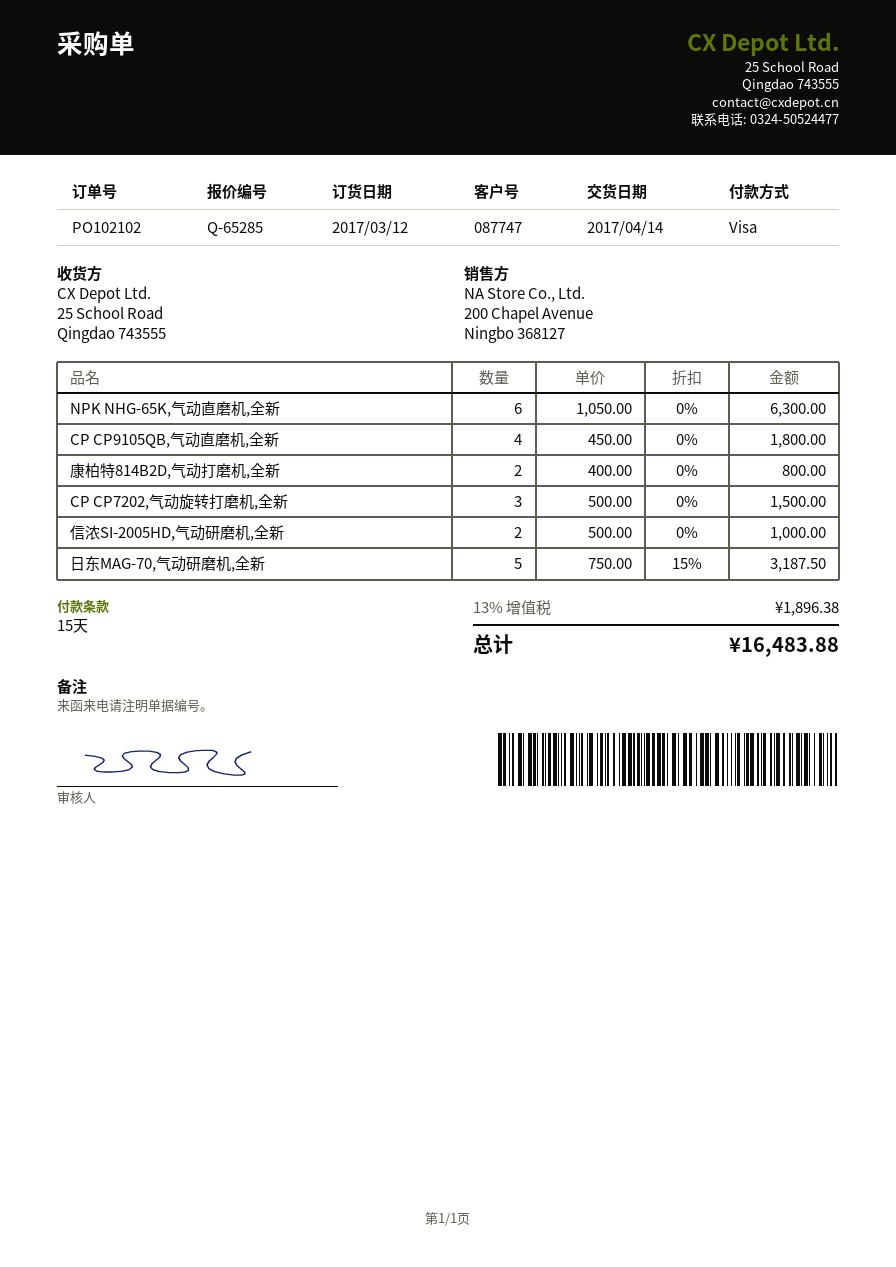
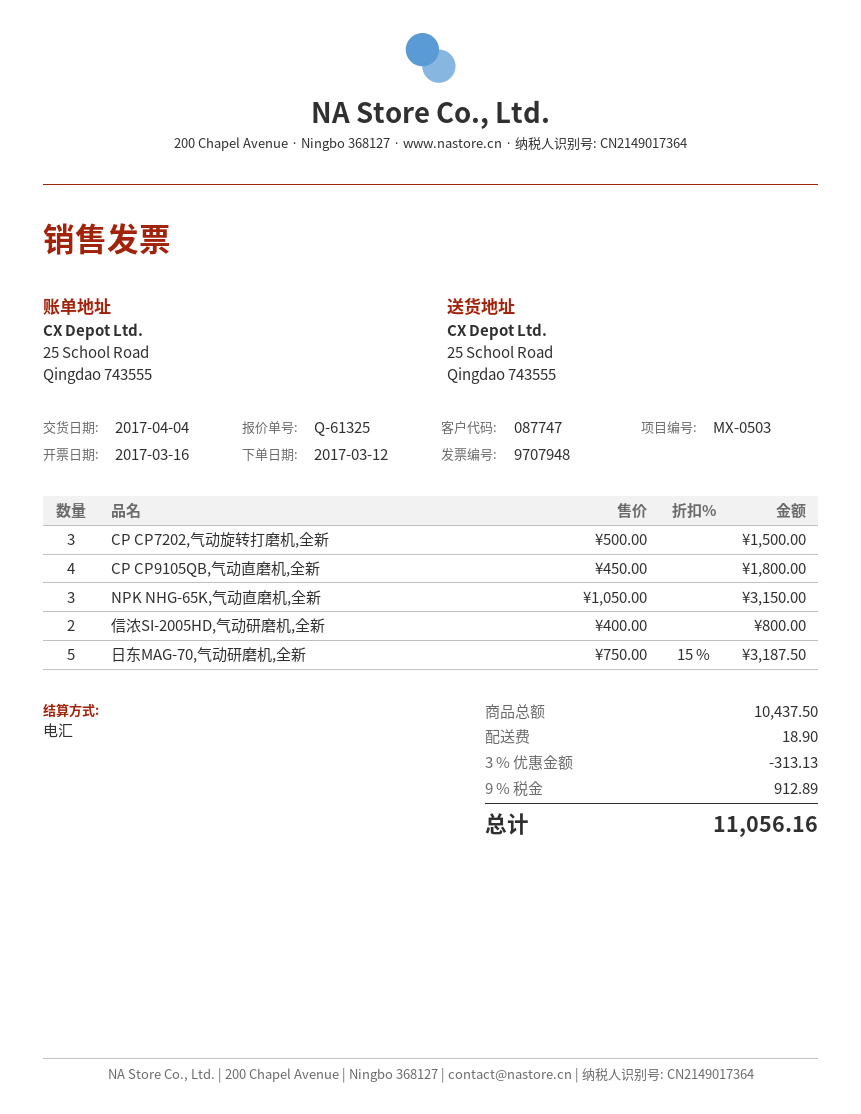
quote number: Q-65285 -> Q-61325
delivery date: 2017-04-14 -> 2017-04-04
payment method: Visa -> bank transfer
NPK NHG-65K,气动直磨机,全新: 6 x 1050.00 = 6300.00 -> 3 x 1050.00 = 3150.00
康柏特814B2D,气动打磨机,全新: 2 x 400.00 = 800.00 -> none
信浓SI-2005HD,气动研磨机,全新: 2 x 500.00 = 1000.00 -> 2 x 400.00 = 800.00
discount: none -> 3% = 313.13
shipping: none -> 18.90
tax: 13% = 1896.38 -> 9% = 912.89
total: 16483.88 -> 11056.16

